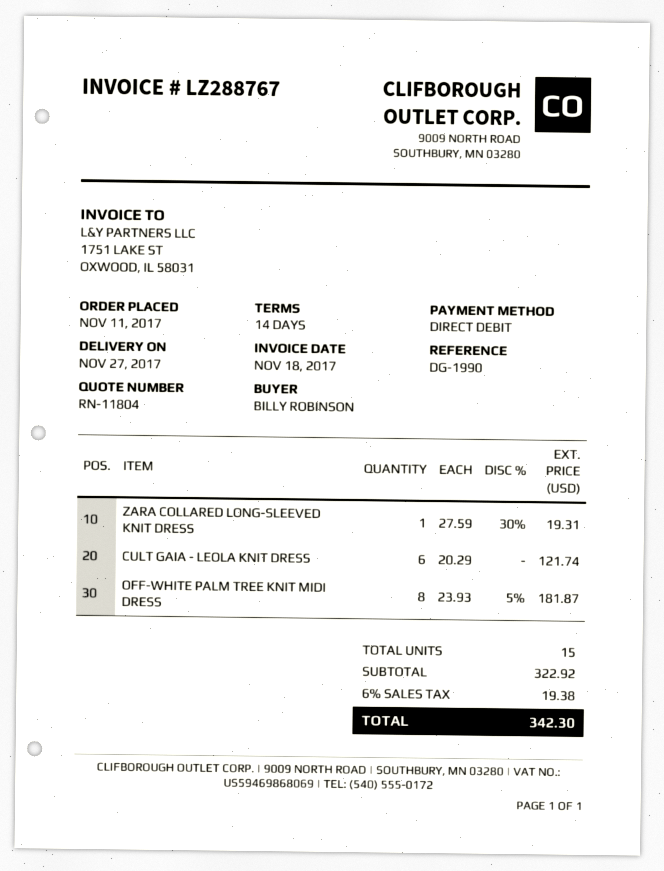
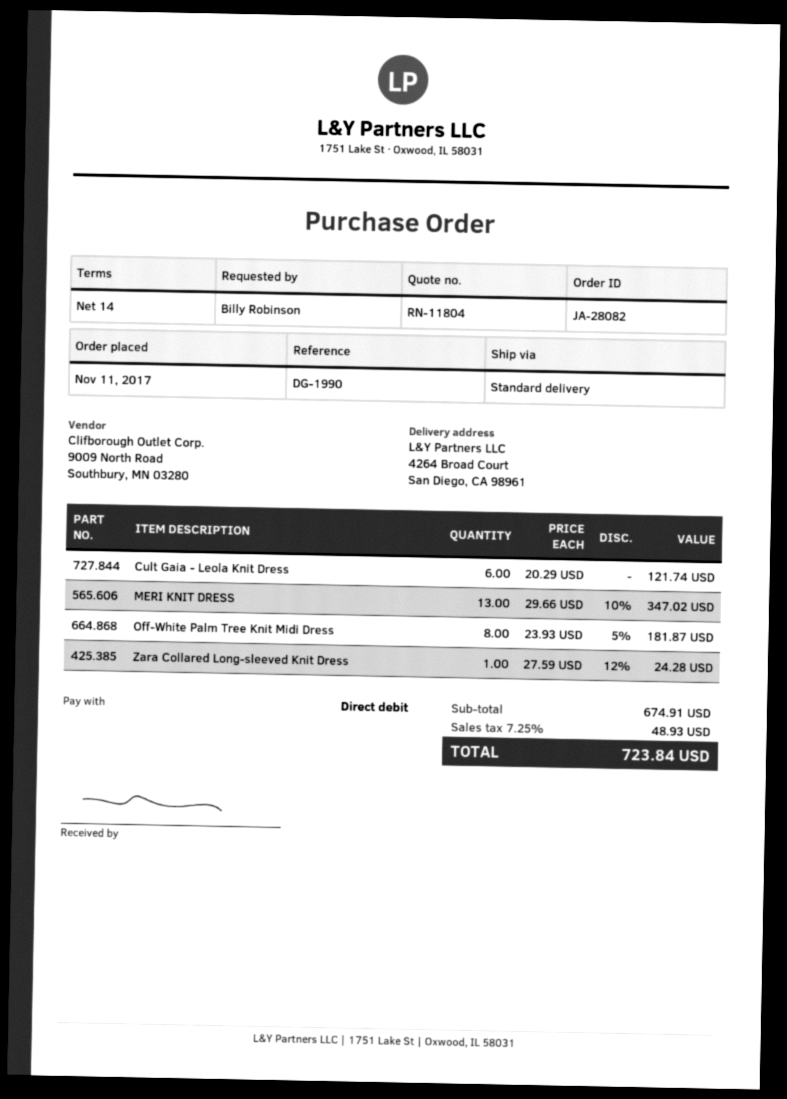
ZARA COLLARED LONG-SLEEVED KNIT DRESS: 1 x 27.59 - 30% = 19.31 -> 1 x 27.59 - 12% = 24.28
MERI KNIT DRESS: none -> 13 x 29.66 - 10% = 347.02
subtotal: 322.92 -> 674.91
tax: 6% = 19.38 -> 7.25% = 48.93
total: 342.30 -> 723.84

